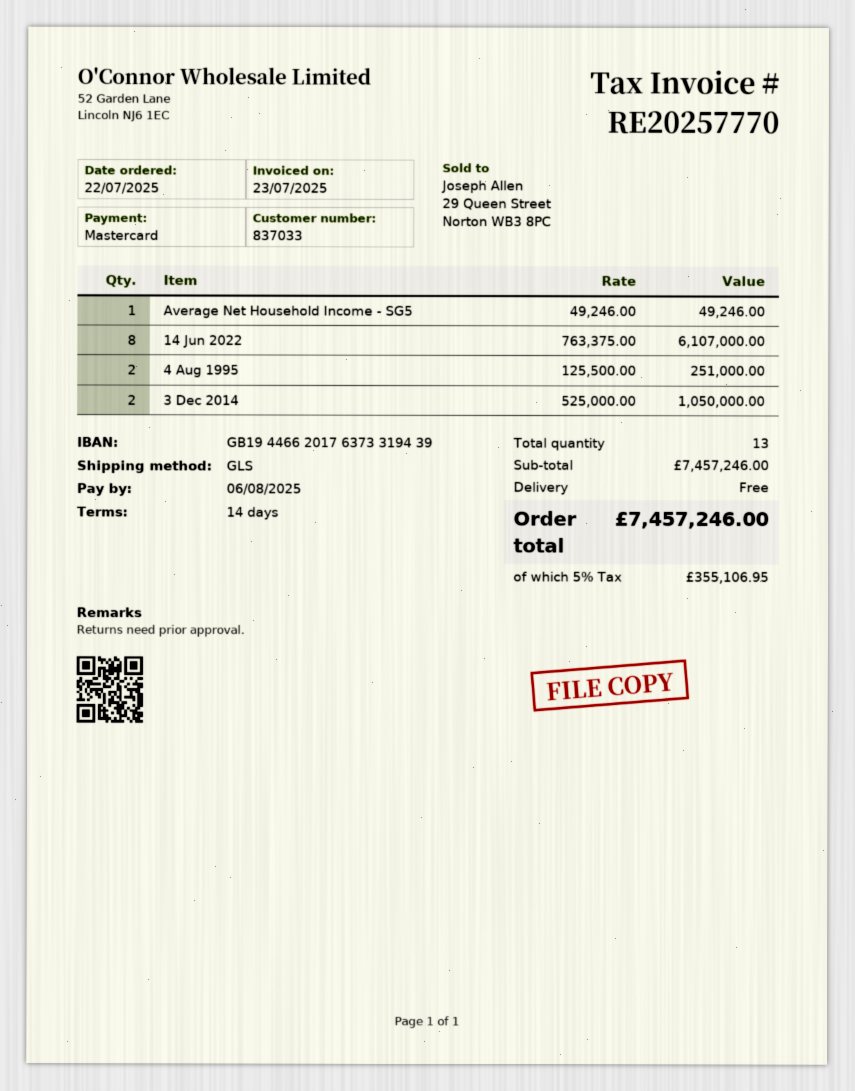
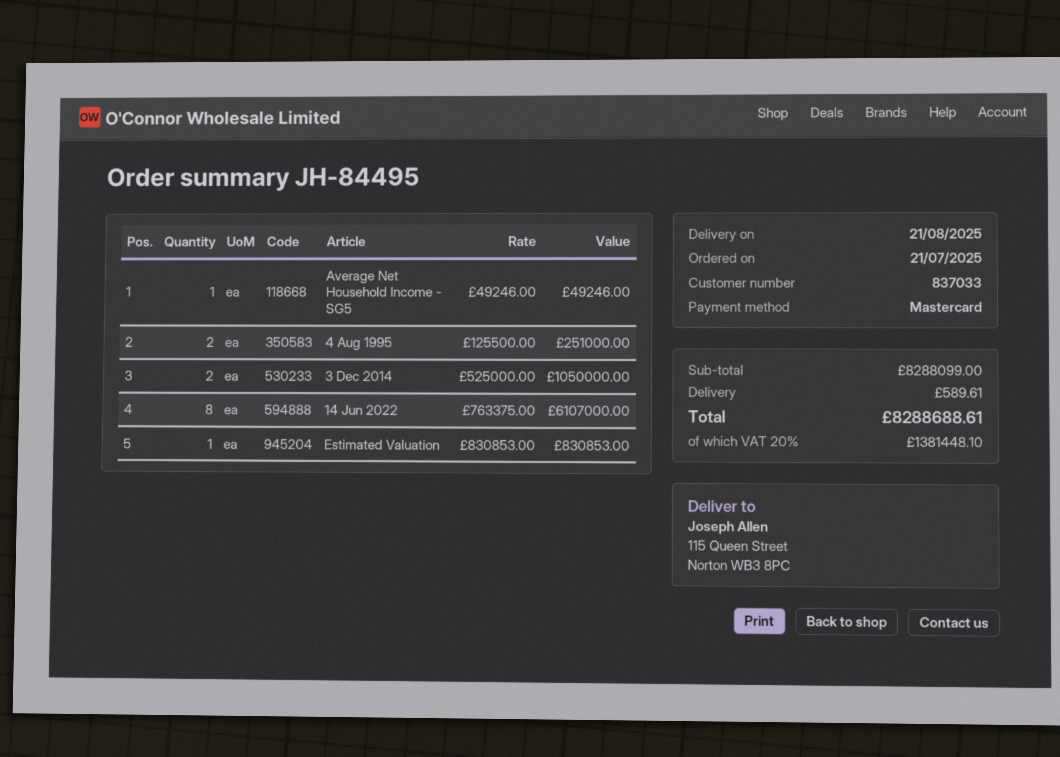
order date: 2025-07-22 -> 2025-07-21
Estimated Valuation: none -> 1 x 830853.00 = 830853.00
subtotal: 7457246.00 -> 8288099.00
shipping: 0.00 -> 589.61
tax: 5% = 355106.95 -> 20% = 1381448.10
total: 7457246.00 -> 8288688.61

